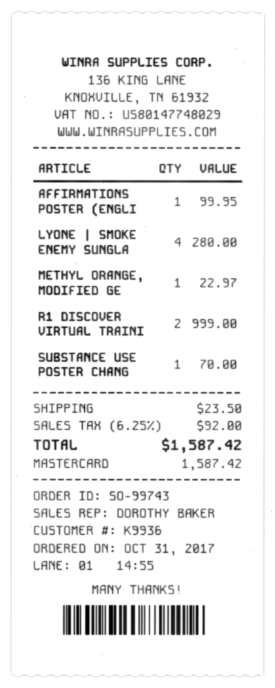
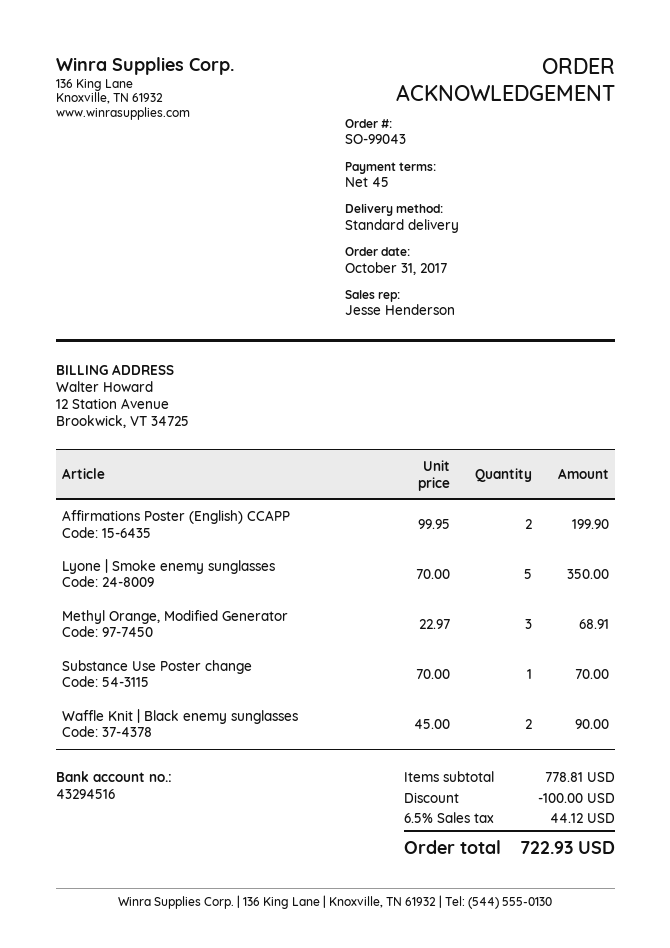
order number: SO-99743 -> SO-99043
sales rep: DOROTHY BAKER -> Jesse Henderson
AFFIRMATIONS POSTER (ENGLI: 1 for 99.95 -> 2 for 199.90
LYONE | SMOKE ENEMY SUNGLA: 4 for 280.00 -> 5 for 350.00
METHYL ORANGE, MODIFIED GE: 1 for 22.97 -> 3 for 68.91
R1 DISCOVER VIRTUAL TRAINI: 2 for 999.00 -> none
Waffle Knit | Black enemy sunglasses: none -> 2 for 90.00
discount: none -> 100.00
shipping: 23.50 -> none
tax: 6.25% = 92.00 -> 6.5% = 44.12
total: 1587.42 -> 722.93

